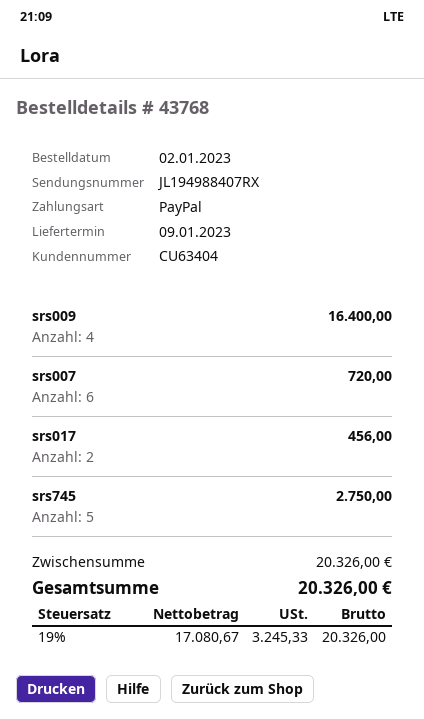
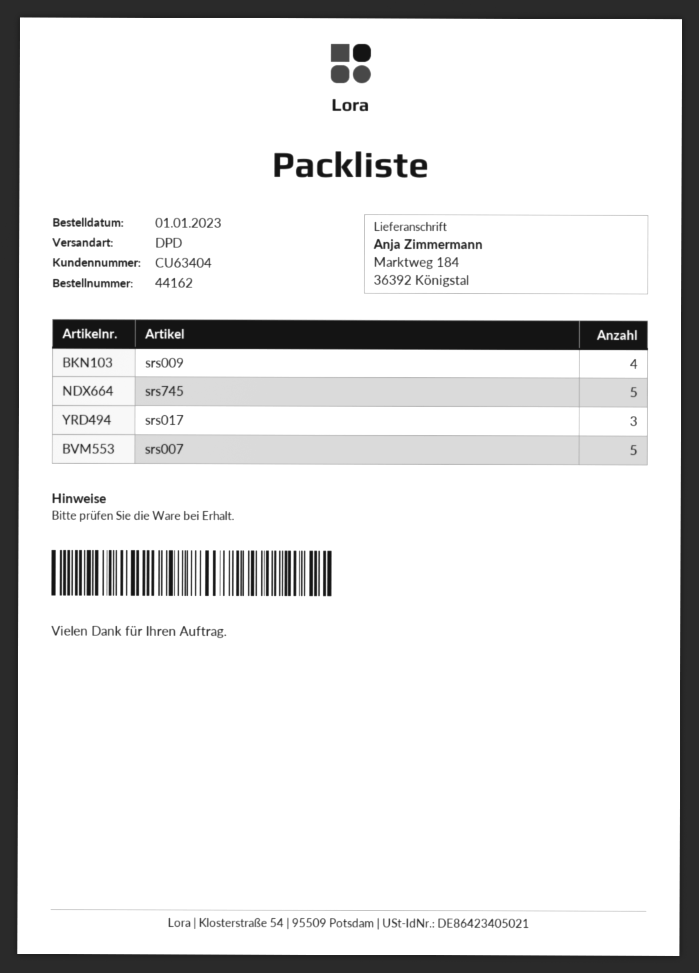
order number: 43768 -> 44162
order date: 2023-01-02 -> 2023-01-01
srs007: 6 -> 5
srs017: 2 -> 3

